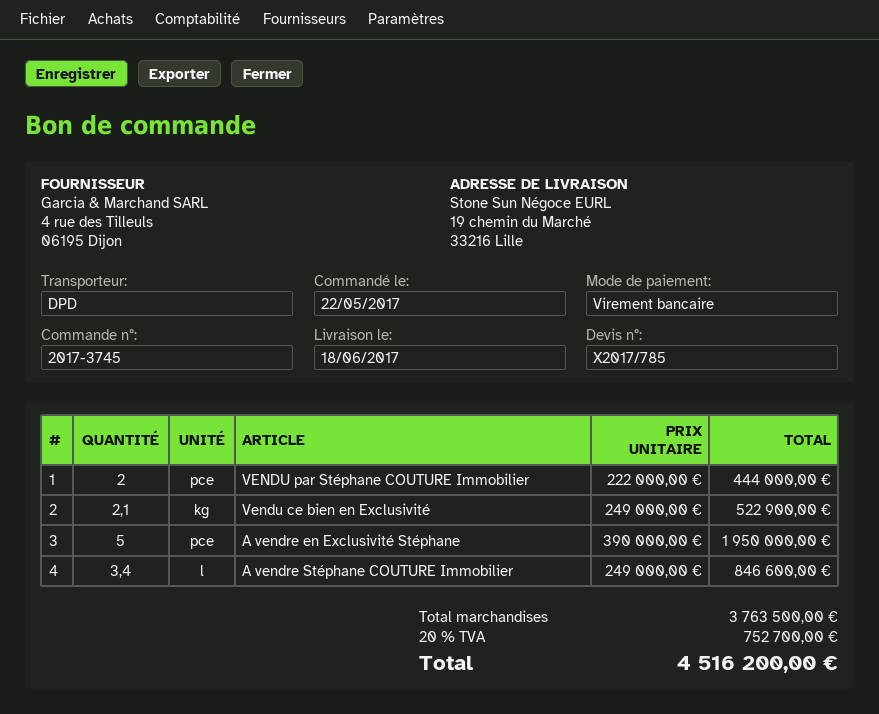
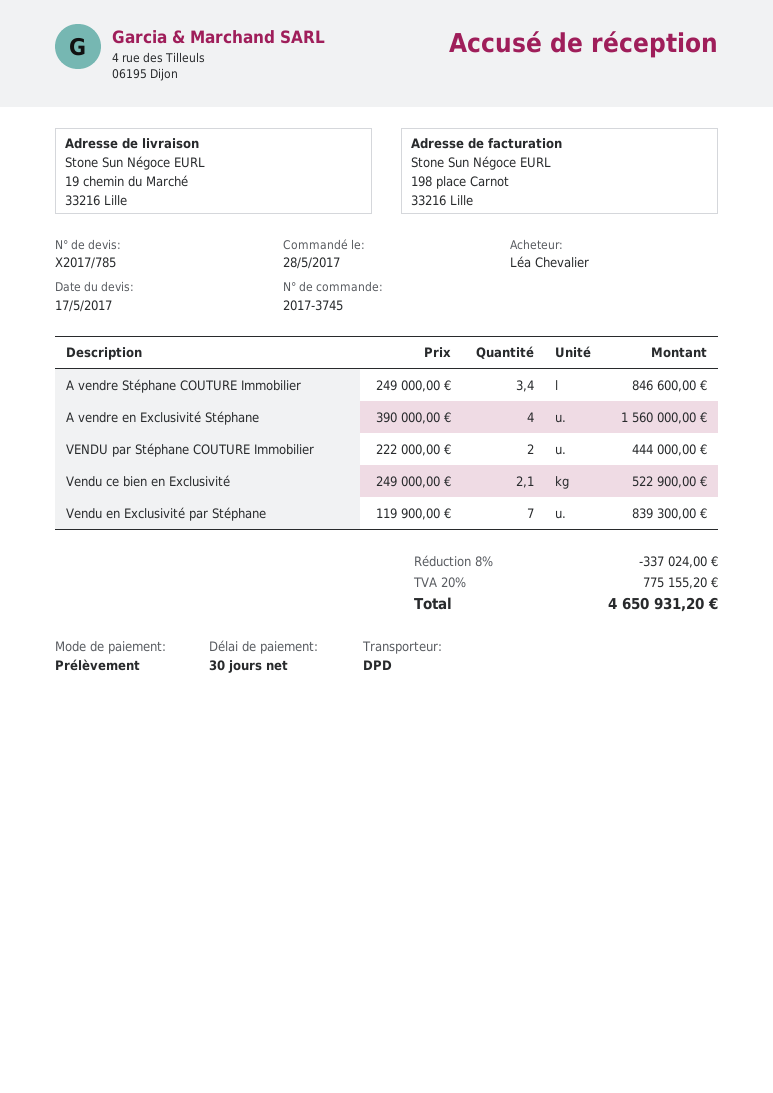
order date: 2017-05-22 -> 2017-05-28
payment method: bank transfer -> direct debit
A vendre en Exclusivité Stéphane: 5 x 390000.00 = 1950000.00 -> 4 x 390000.00 = 1560000.00
Vendu en Exclusivité par Stéphane: none -> 7 x 119900.00 = 839300.00
discount: none -> 8% = 337024.00
tax: 20% = 752700.00 -> 20% = 775155.20
total: 4516200.00 -> 4650931.20

